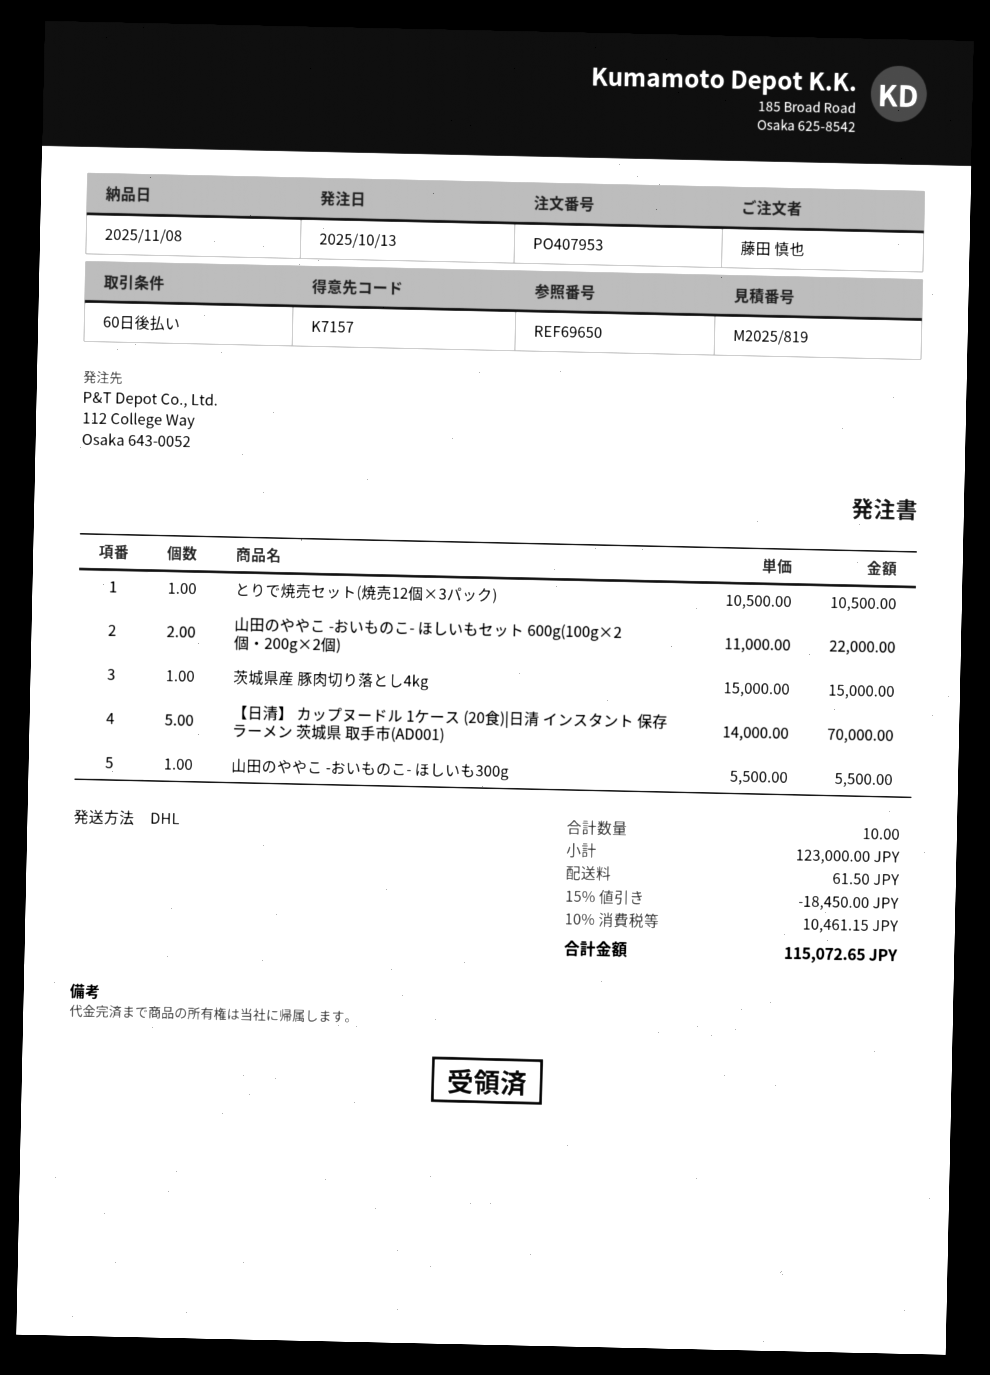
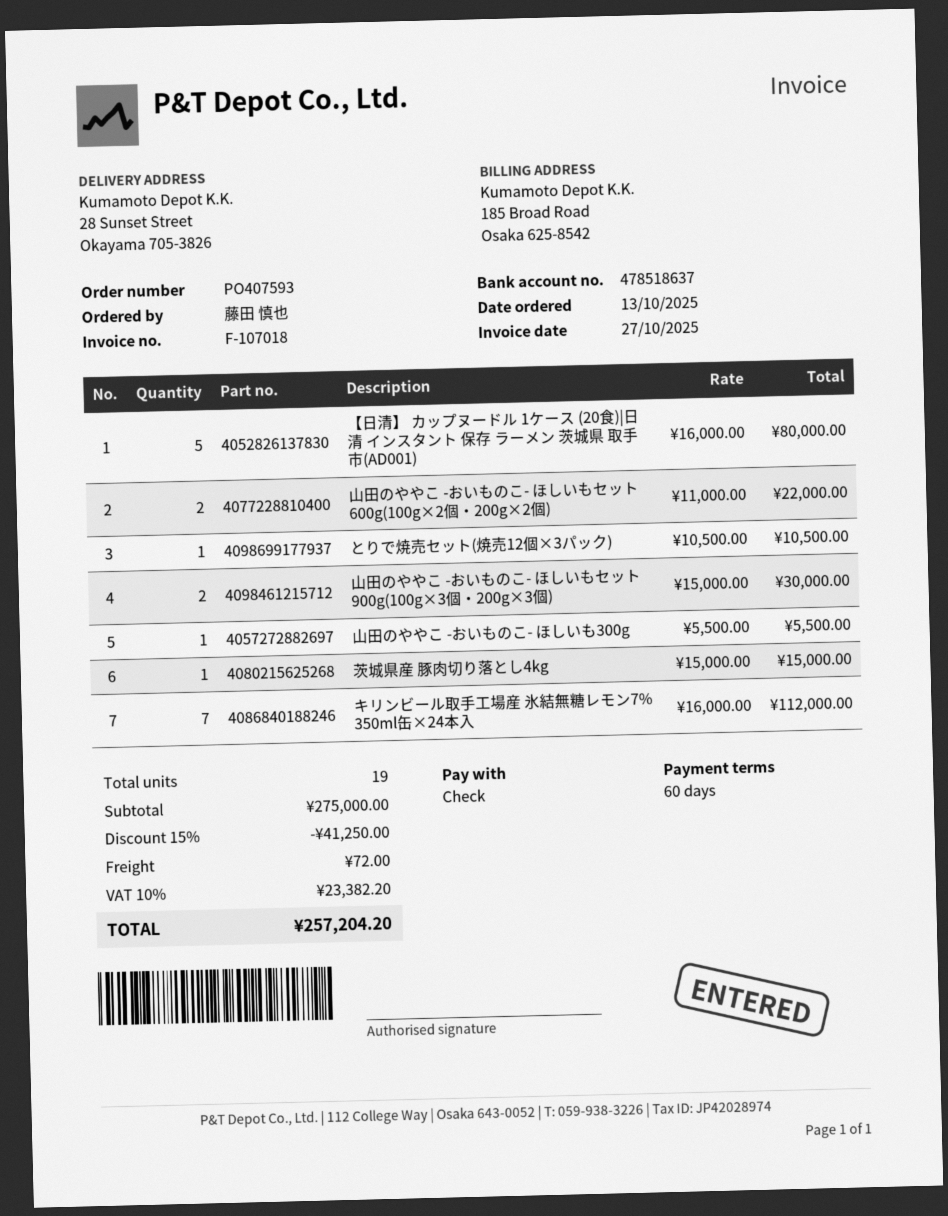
order number: PO407953 -> PO407593
【日清】 カップヌードル 1ケース (20食)|日清 インスタント 保存 ラーメン 茨城県 取手市(AD001): 5 x 14000.00 = 70000.00 -> 5 x 16000.00 = 80000.00
山田のややこ -おいものこ- ほしいもセット 900g(100g×3個・200g×3個): none -> 2 x 15000.00 = 30000.00
キリンビール取手工場産 氷結無糖レモン7% 350ml缶×24本入: none -> 7 x 16000.00 = 112000.00
total quantity: 10 -> 19
subtotal: 123000.00 -> 275000.00
discount: 15% = 18450.00 -> 15% = 41250.00
shipping: 61.50 -> 72.00
tax: 10% = 10461.15 -> 10% = 23382.20
total: 115072.65 -> 257204.20

